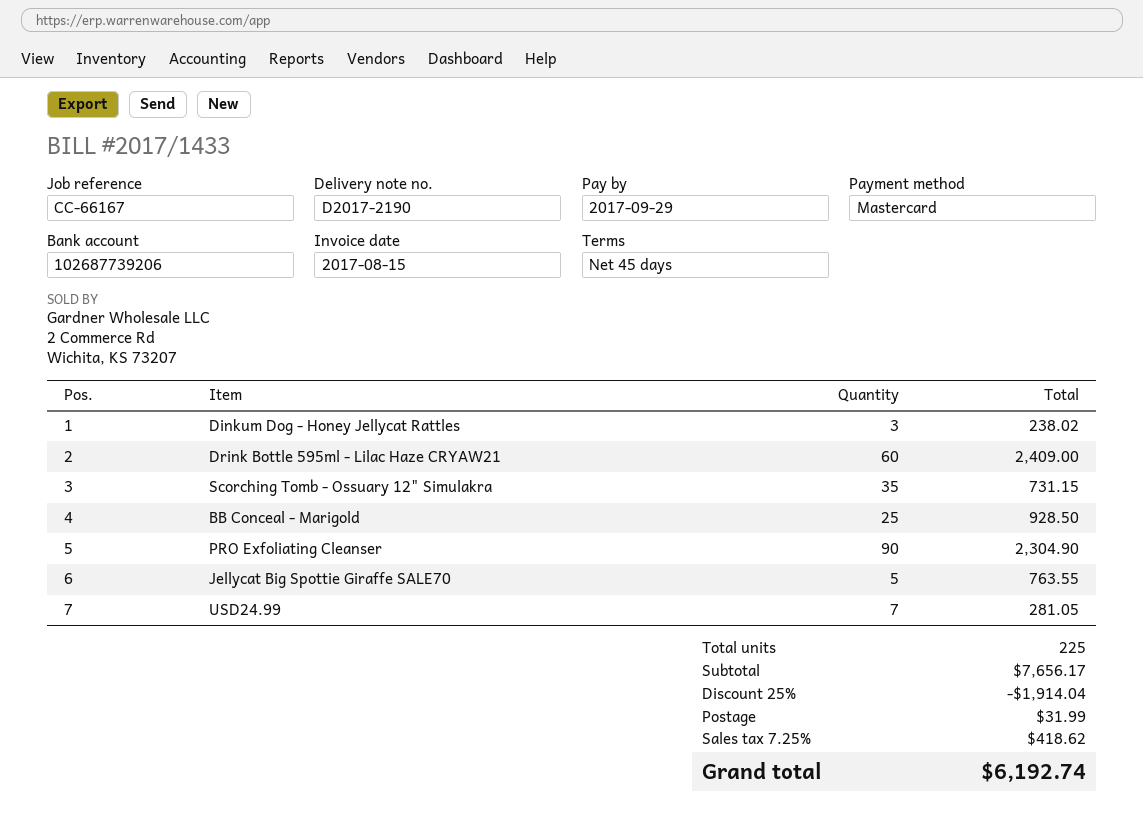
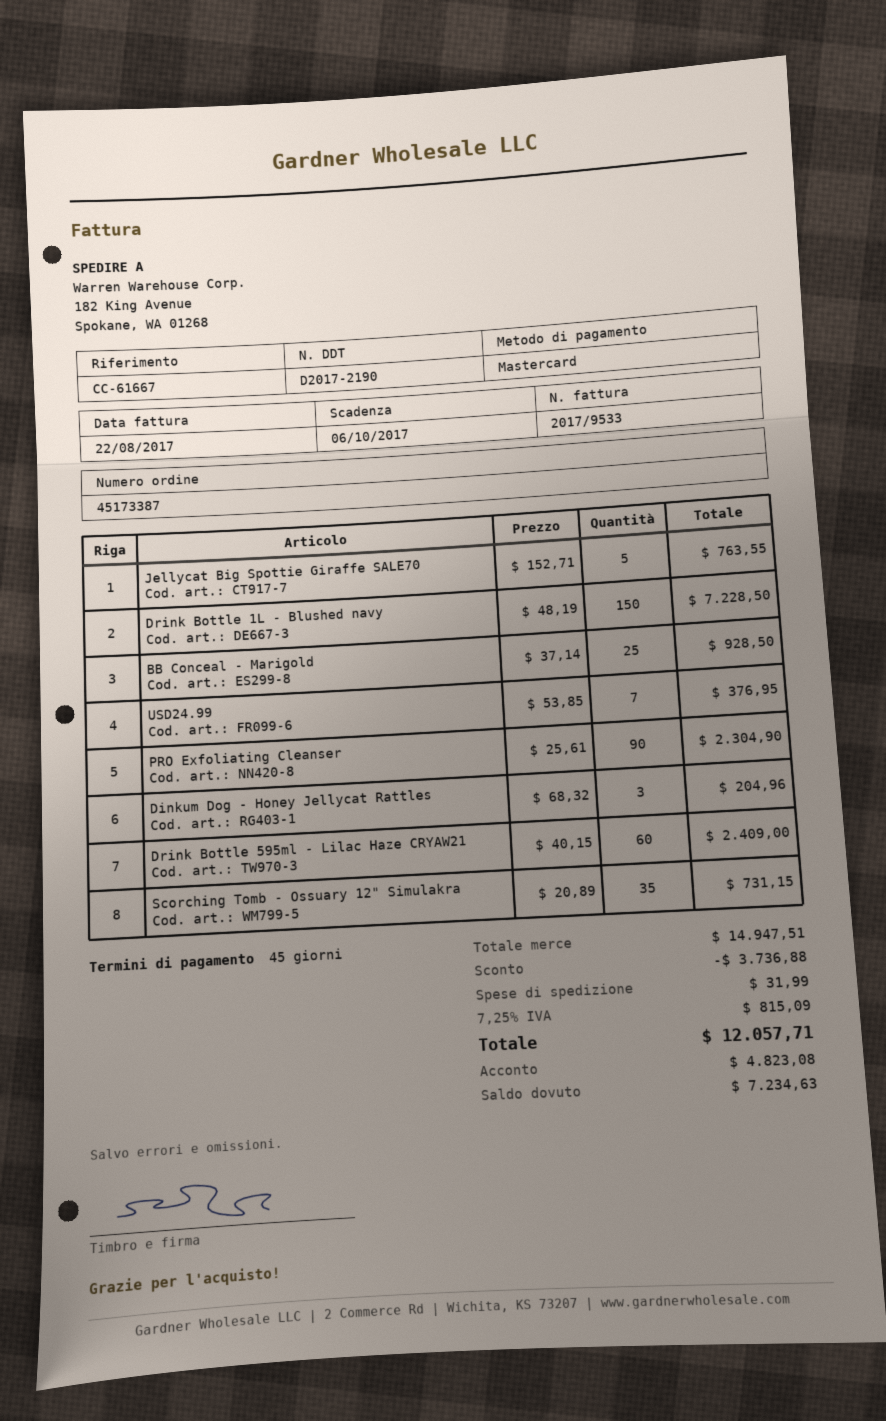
invoice number: 2017/1433 -> 2017/9533
invoice date: 2017-08-15 -> 2017-08-22
due date: 2017-09-29 -> 2017-10-06
reference: CC-66167 -> CC-61667
Dinkum Dog - Honey Jellycat Rattles: 3 for 238.02 -> 3 for 204.96
USD24.99: 7 for 281.05 -> 7 for 376.95
Drink Bottle 1L - Blushed navy: none -> 150 for 7228.50
subtotal: 7656.17 -> 14947.51
discount: 1914.04 -> 3736.88
tax: 7.25% = 418.62 -> 7.25% = 815.09
total: 6192.74 -> 12057.71

